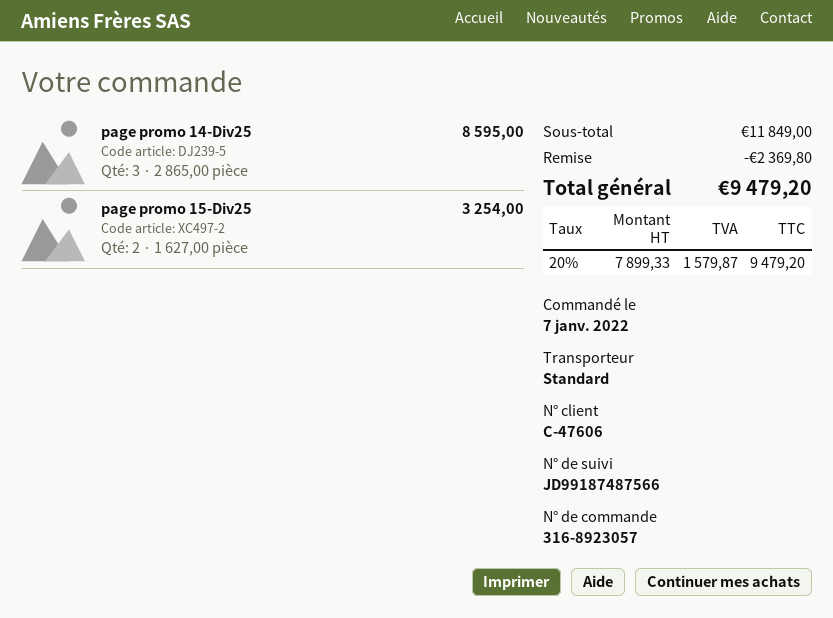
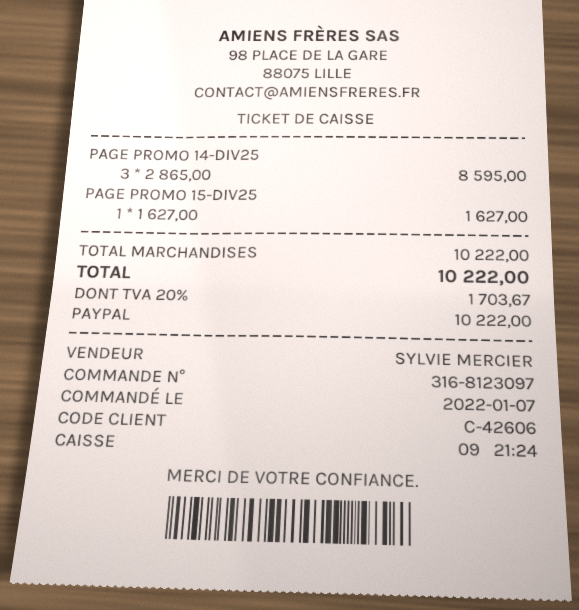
order number: 316-8923057 -> 316-8123097
customer number: C-47606 -> C-42606
page promo 15-Div25: 2 x 1627.00 = 3254.00 -> 1 x 1627.00 = 1627.00
subtotal: 11849.00 -> 10222.00
discount: 2369.80 -> none
tax: 20% = 1579.87 -> 20% = 1703.67
total: 9479.20 -> 10222.00

